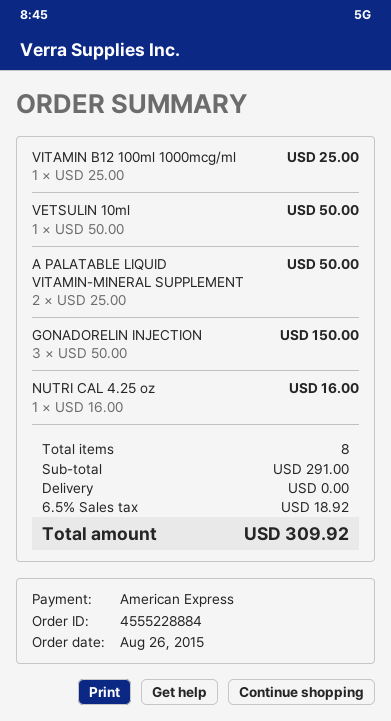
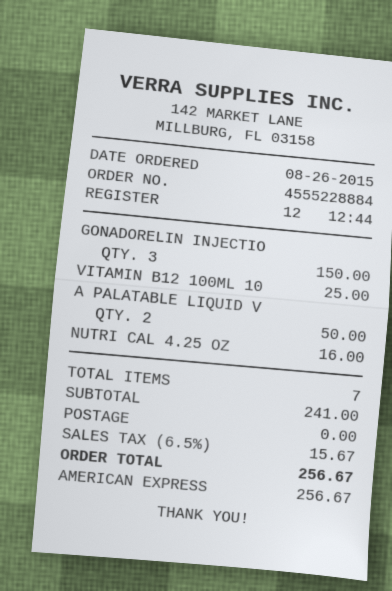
VETSULIN 10ml: 1 for 50.00 -> none
total quantity: 8 -> 7
subtotal: 291.00 -> 241.00
tax: 6.5% = 18.92 -> 6.5% = 15.67
total: 309.92 -> 256.67

